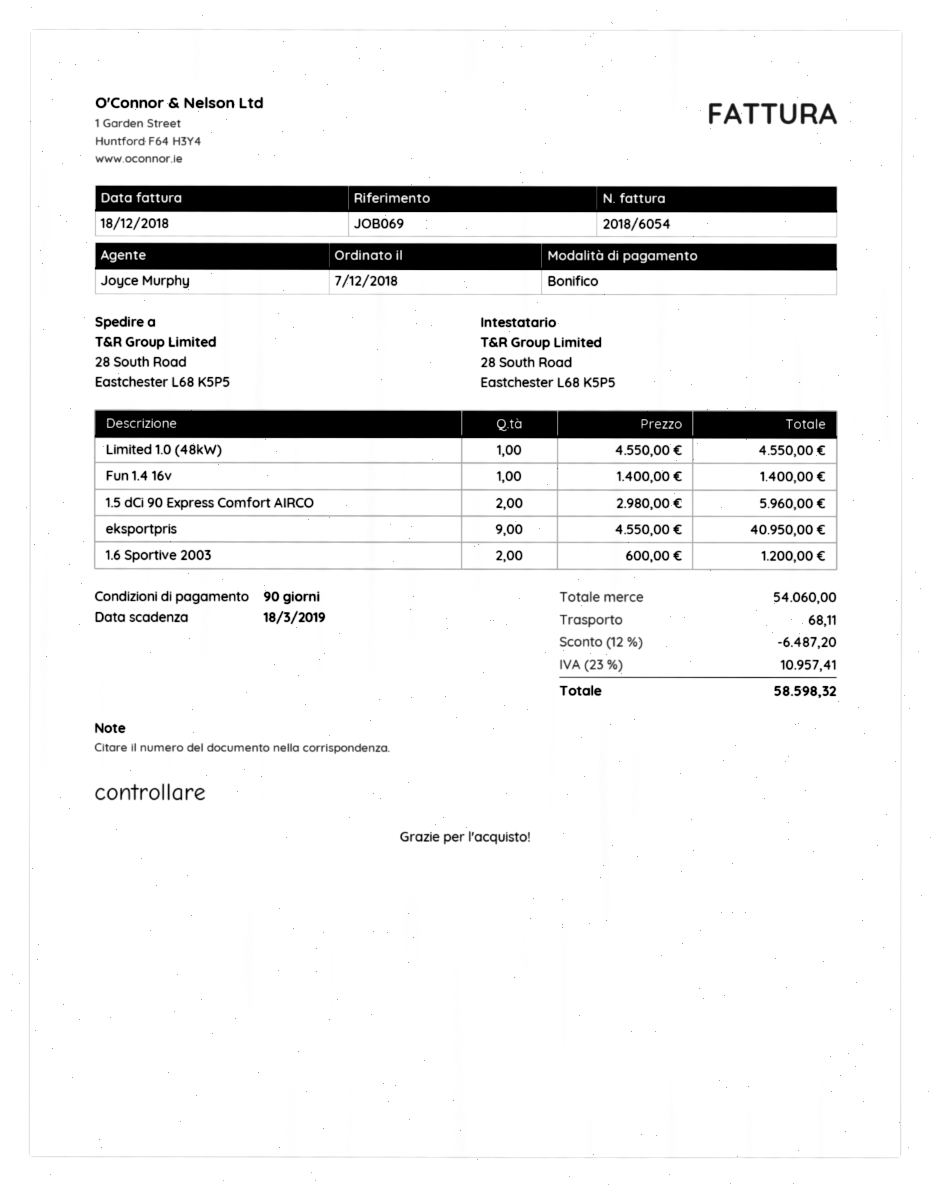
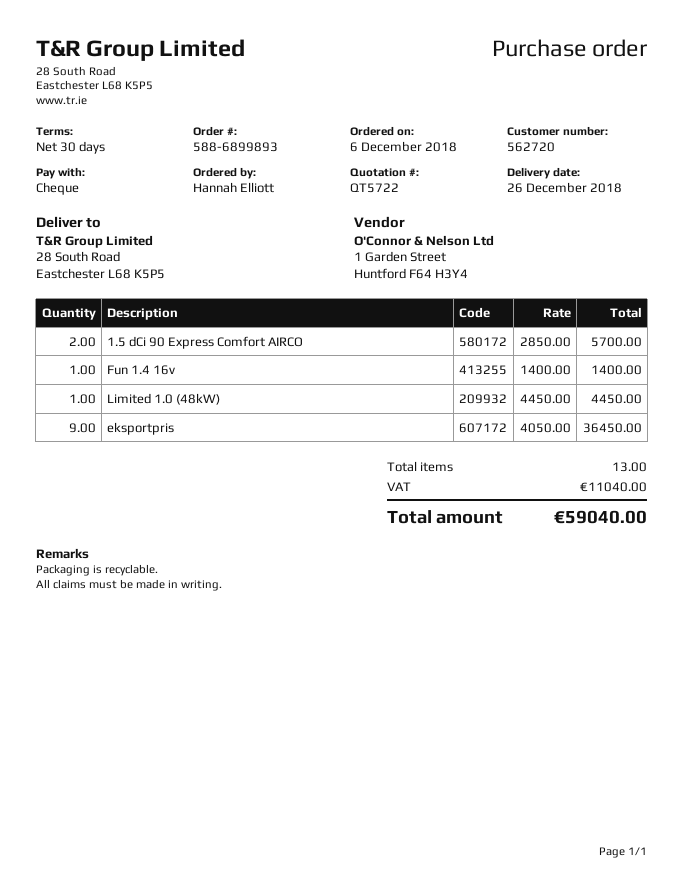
order date: 2018-12-07 -> 2018-12-06
payment terms: 90 days -> 30 days
payment method: bank transfer -> cheque
Limited 1.0 (48kW): 1 x 4550.00 = 4550.00 -> 1 x 4450.00 = 4450.00
1.5 dCi 90 Express Comfort AIRCO: 2 x 2980.00 = 5960.00 -> 2 x 2850.00 = 5700.00
eksportpris: 9 x 4550.00 = 40950.00 -> 9 x 4050.00 = 36450.00
1.6 Sportive 2003: 2 x 600.00 = 1200.00 -> none
discount: 12% = 6487.20 -> none
shipping: 68.11 -> none
tax: 10957.41 -> 11040.00
total: 58598.32 -> 59040.00

